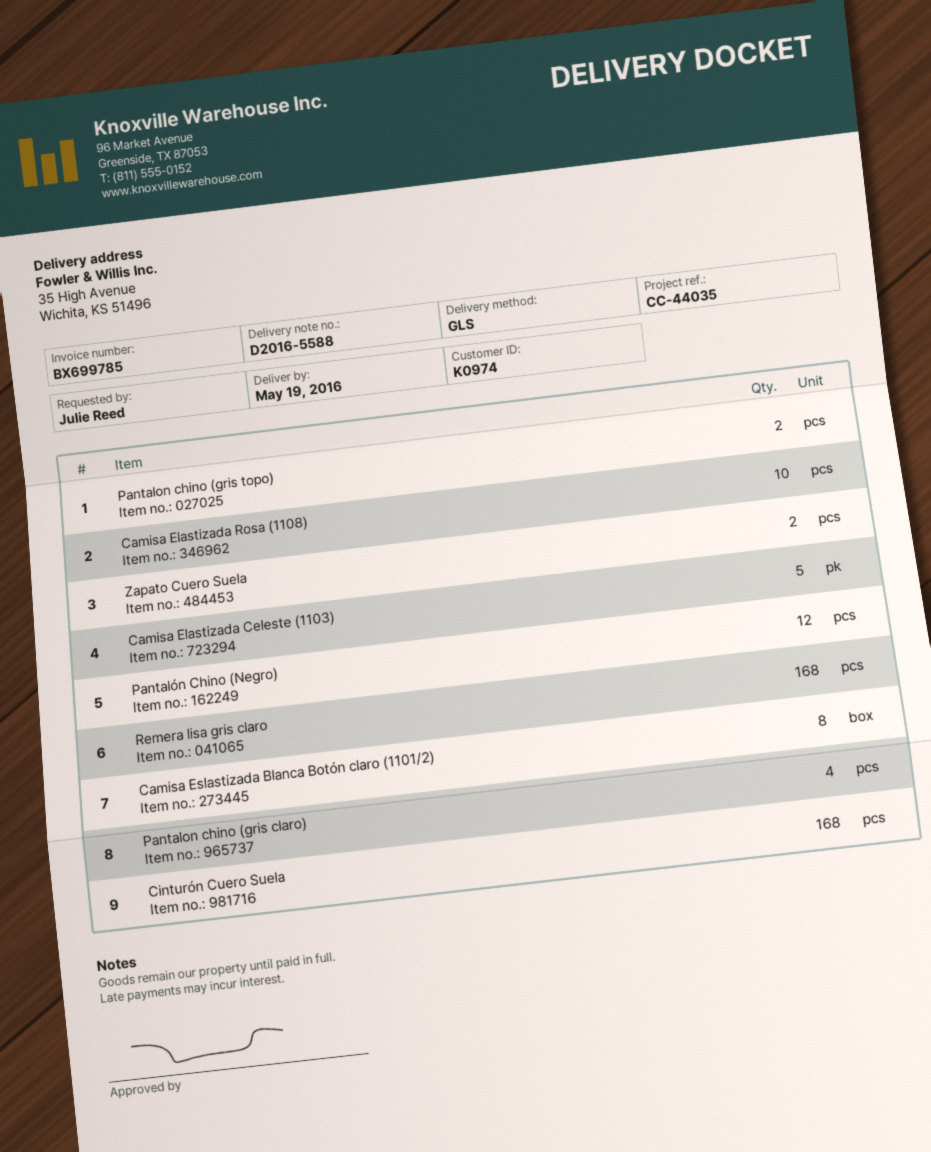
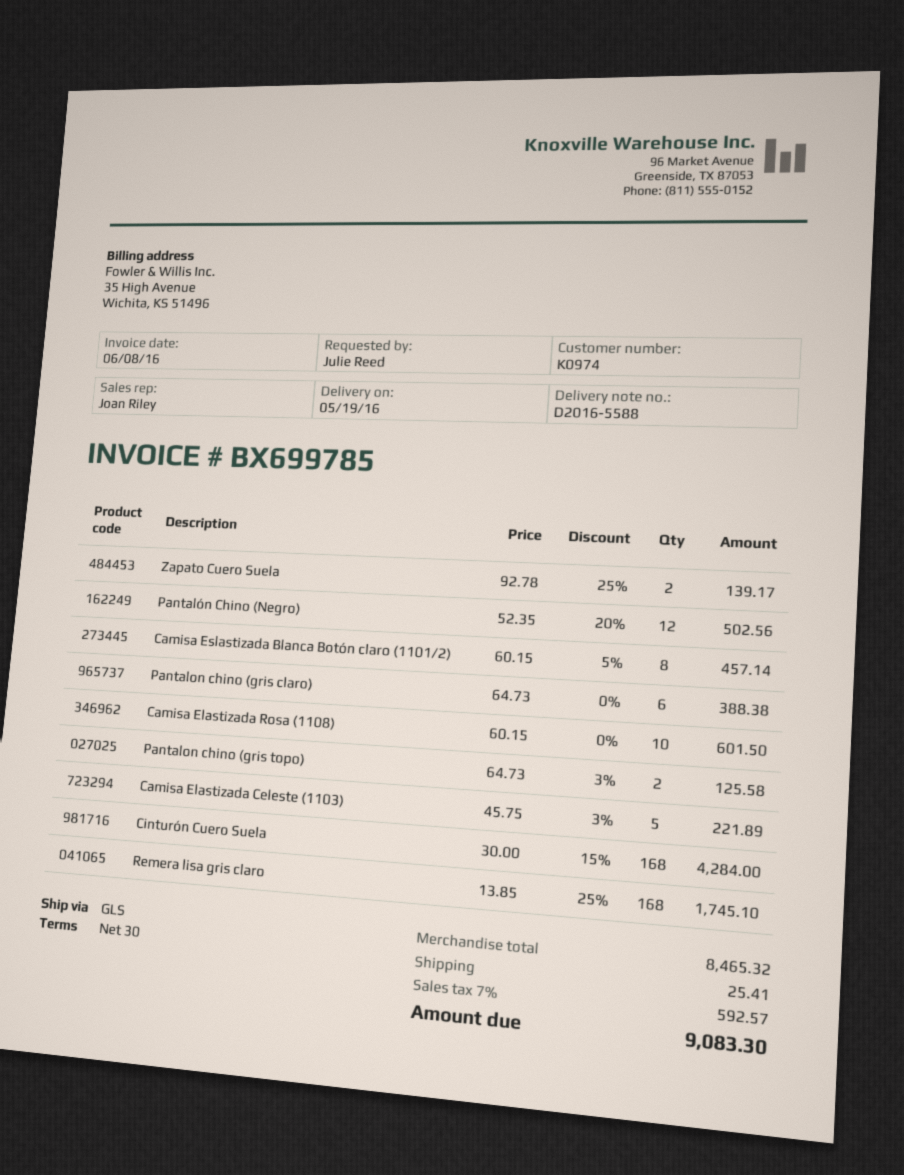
Pantalon chino (gris claro): 4 -> 6

